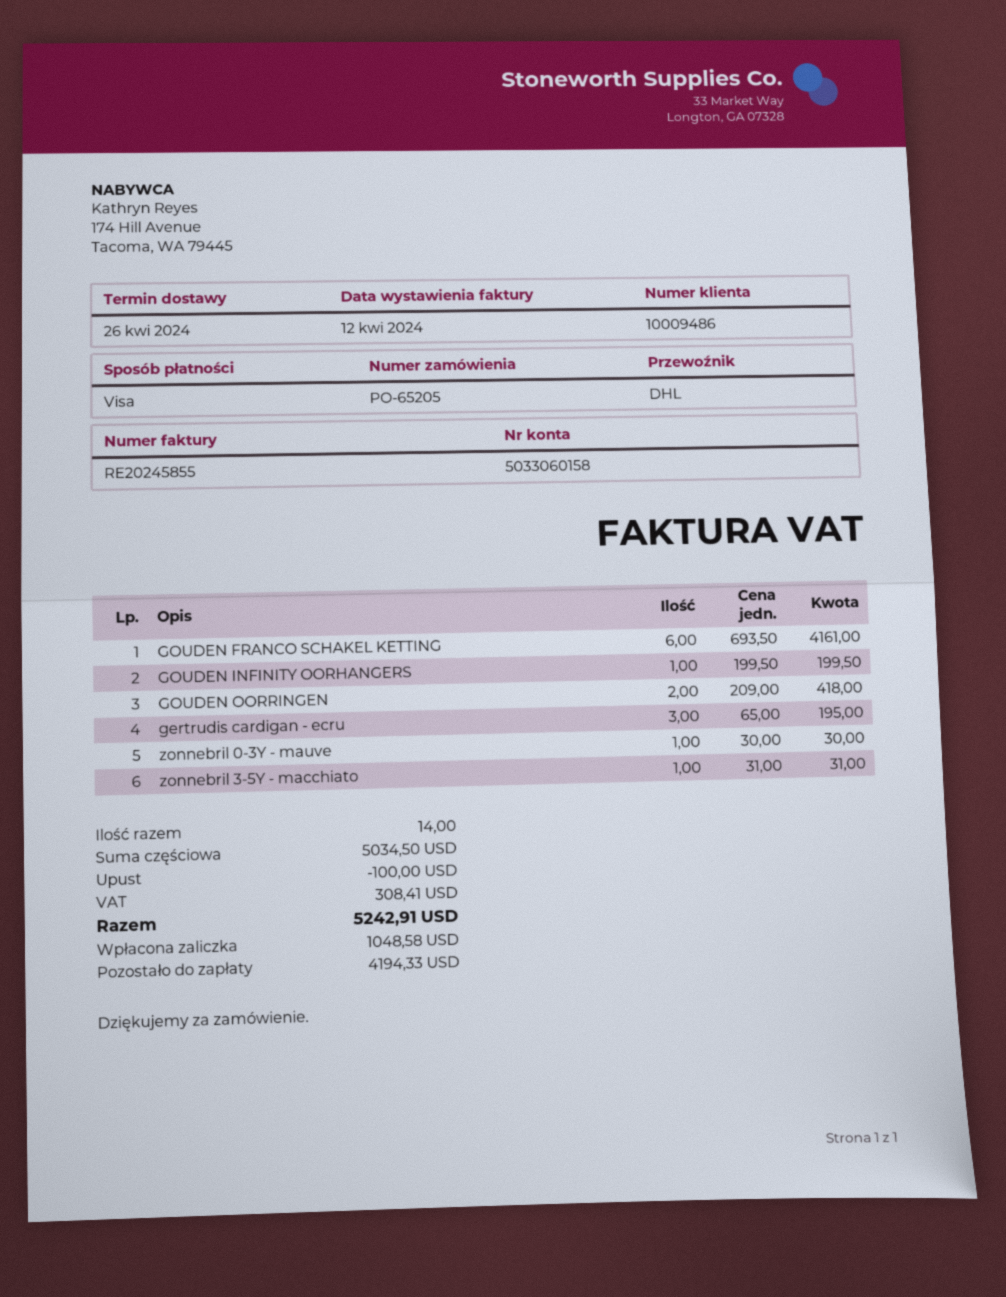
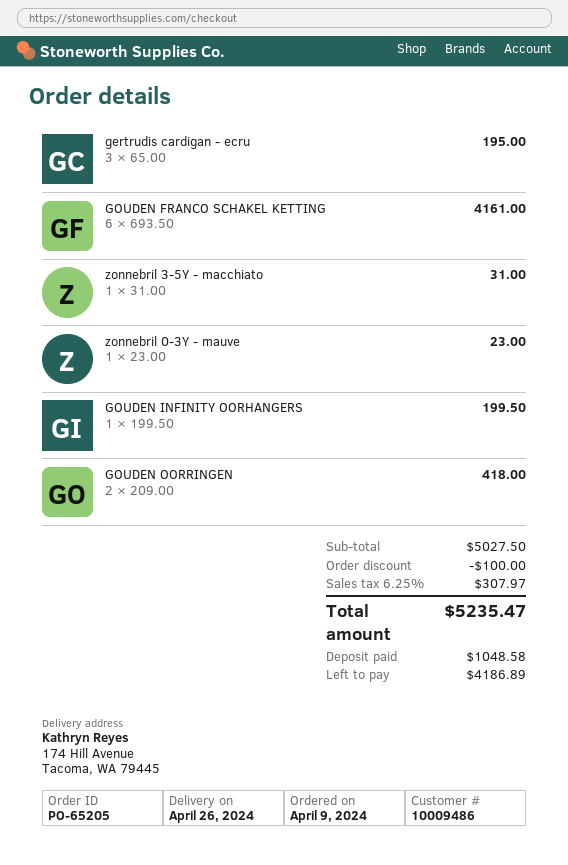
zonnebril 0-3Y - mauve: 1 x 30.00 = 30.00 -> 1 x 23.00 = 23.00
subtotal: 5034.50 -> 5027.50
tax: 308.41 -> 307.97
total: 5242.91 -> 5235.47
balance: 4194.33 -> 4186.89

